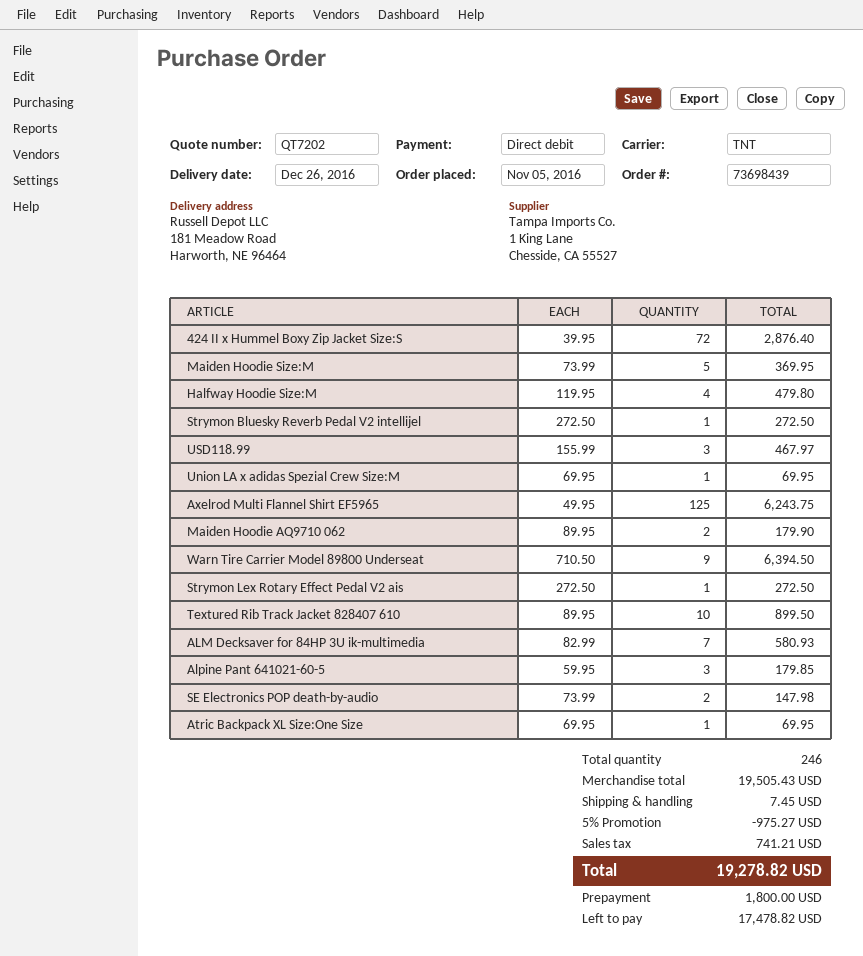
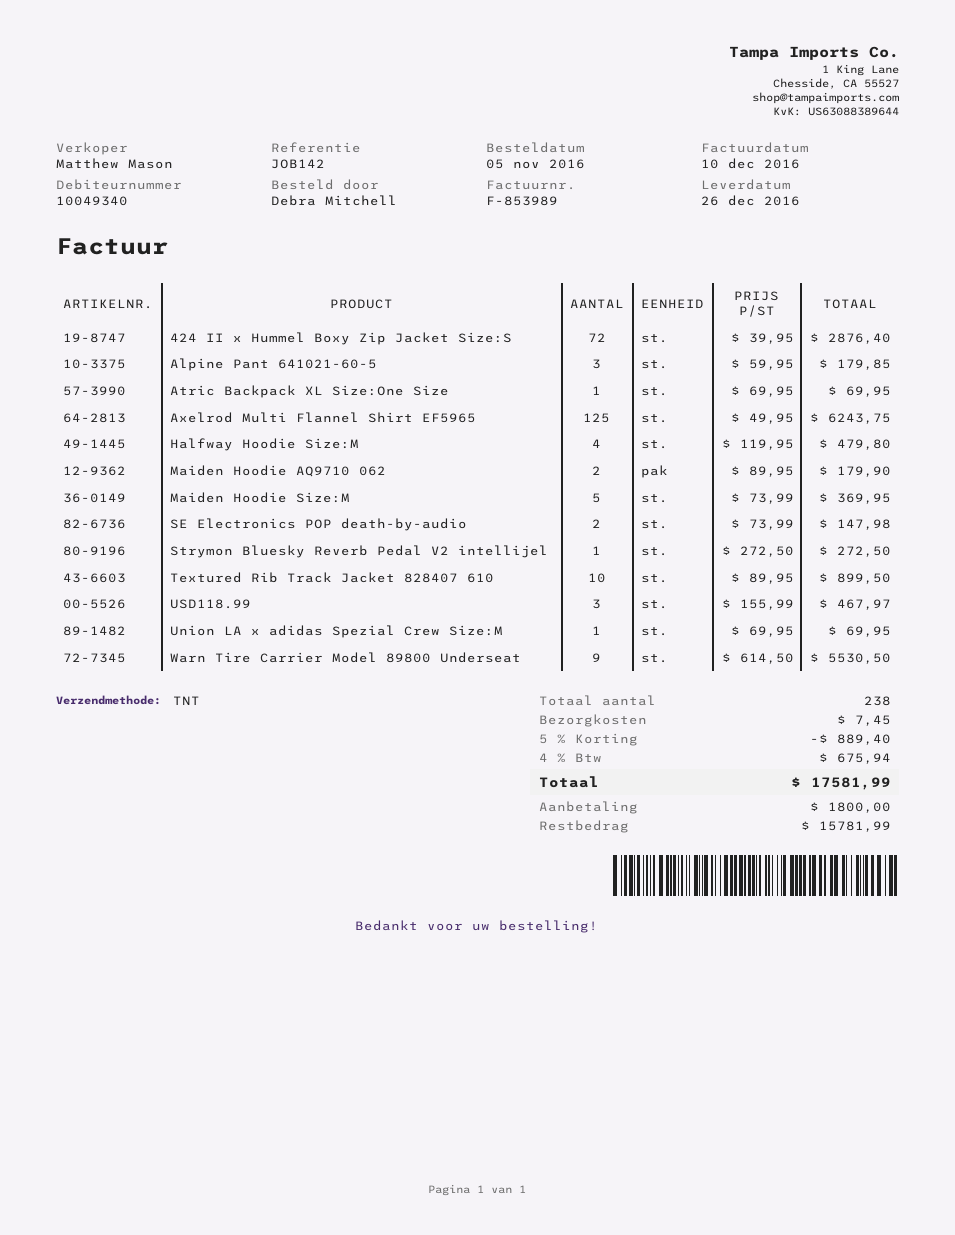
Warn Tire Carrier Model 89800 Underseat: 9 x 710.50 = 6394.50 -> 9 x 614.50 = 5530.50
Strymon Lex Rotary Effect Pedal V2 ais: 1 x 272.50 = 272.50 -> none
ALM Decksaver for 84HP 3U ik-multimedia: 7 x 82.99 = 580.93 -> none
total quantity: 246 -> 238
discount: 5% = 975.27 -> 5% = 889.40
tax: 741.21 -> 675.94
total: 19278.82 -> 17581.99
balance: 17478.82 -> 15781.99

